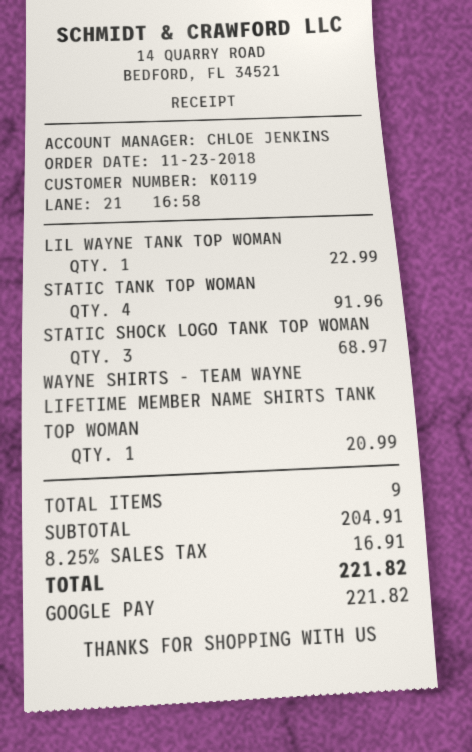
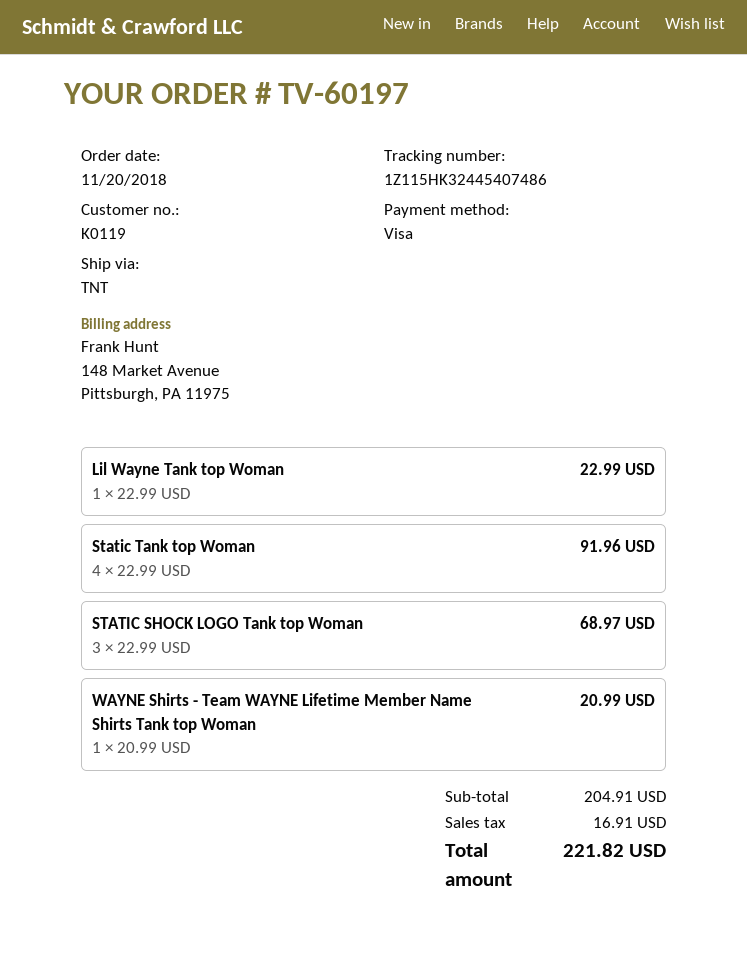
order date: 2018-11-23 -> 2018-11-20
payment method: Google Pay -> Visa

